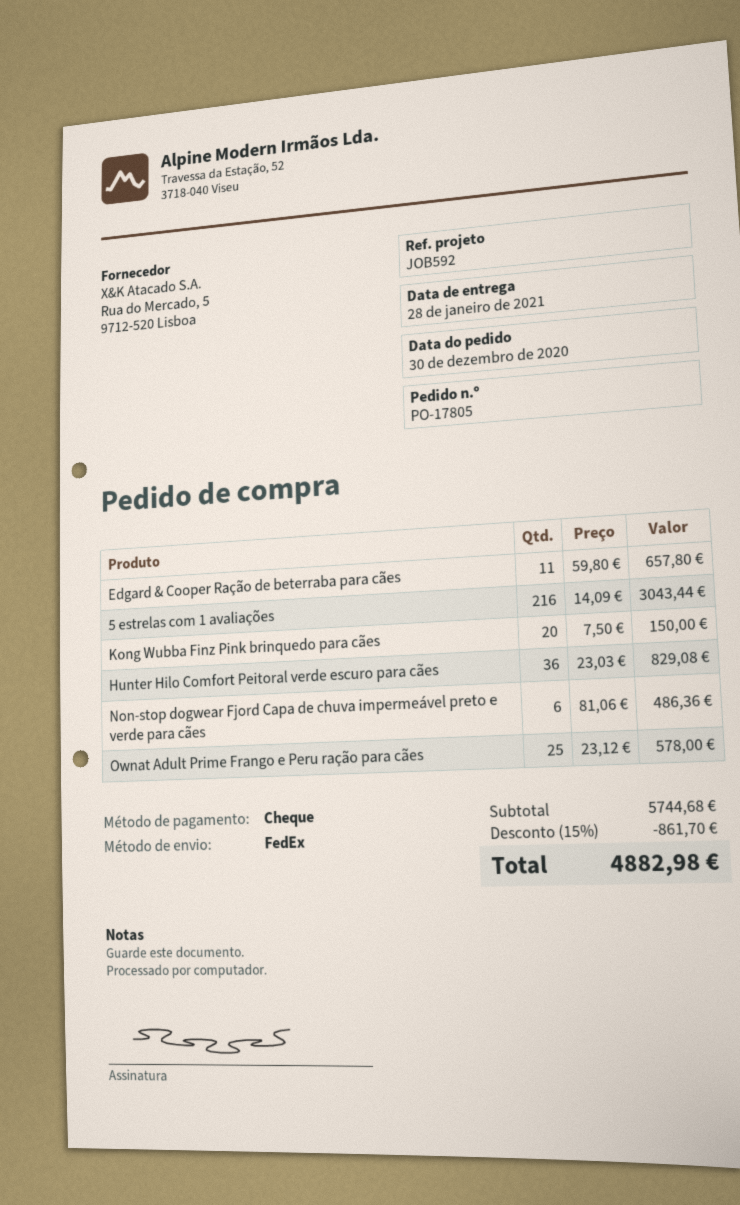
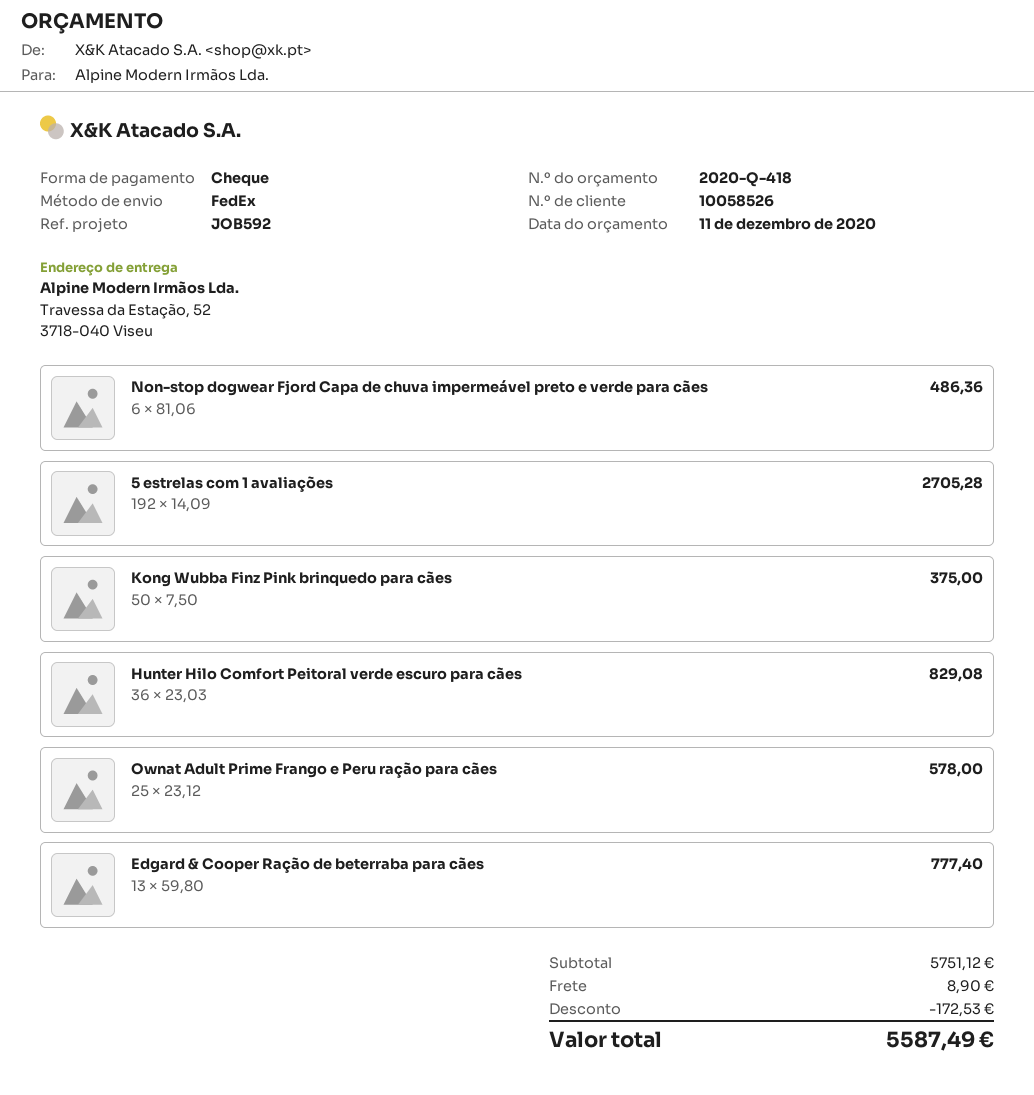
Edgard & Cooper Ração de beterraba para cães: 11 x 59.80 = 657.80 -> 13 x 59.80 = 777.40
5 estrelas com 1 avaliações: 216 x 14.09 = 3043.44 -> 192 x 14.09 = 2705.28
Kong Wubba Finz Pink brinquedo para cães: 20 x 7.50 = 150.00 -> 50 x 7.50 = 375.00
subtotal: 5744.68 -> 5751.12
discount: 861.70 -> 172.53
shipping: none -> 8.90
total: 4882.98 -> 5587.49

